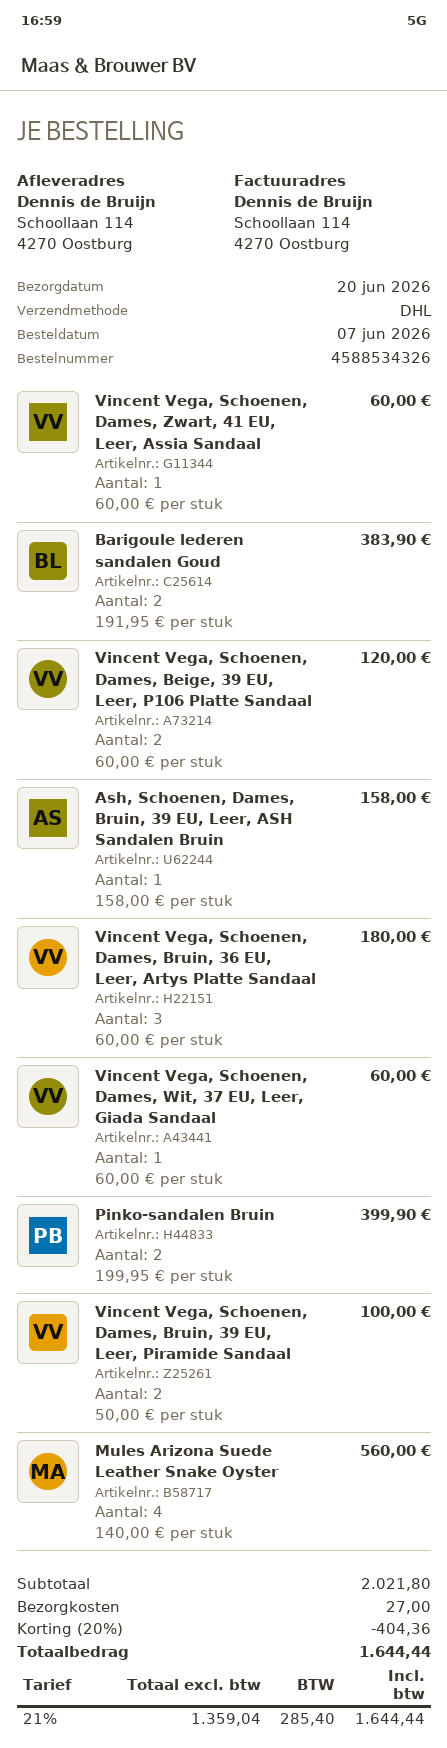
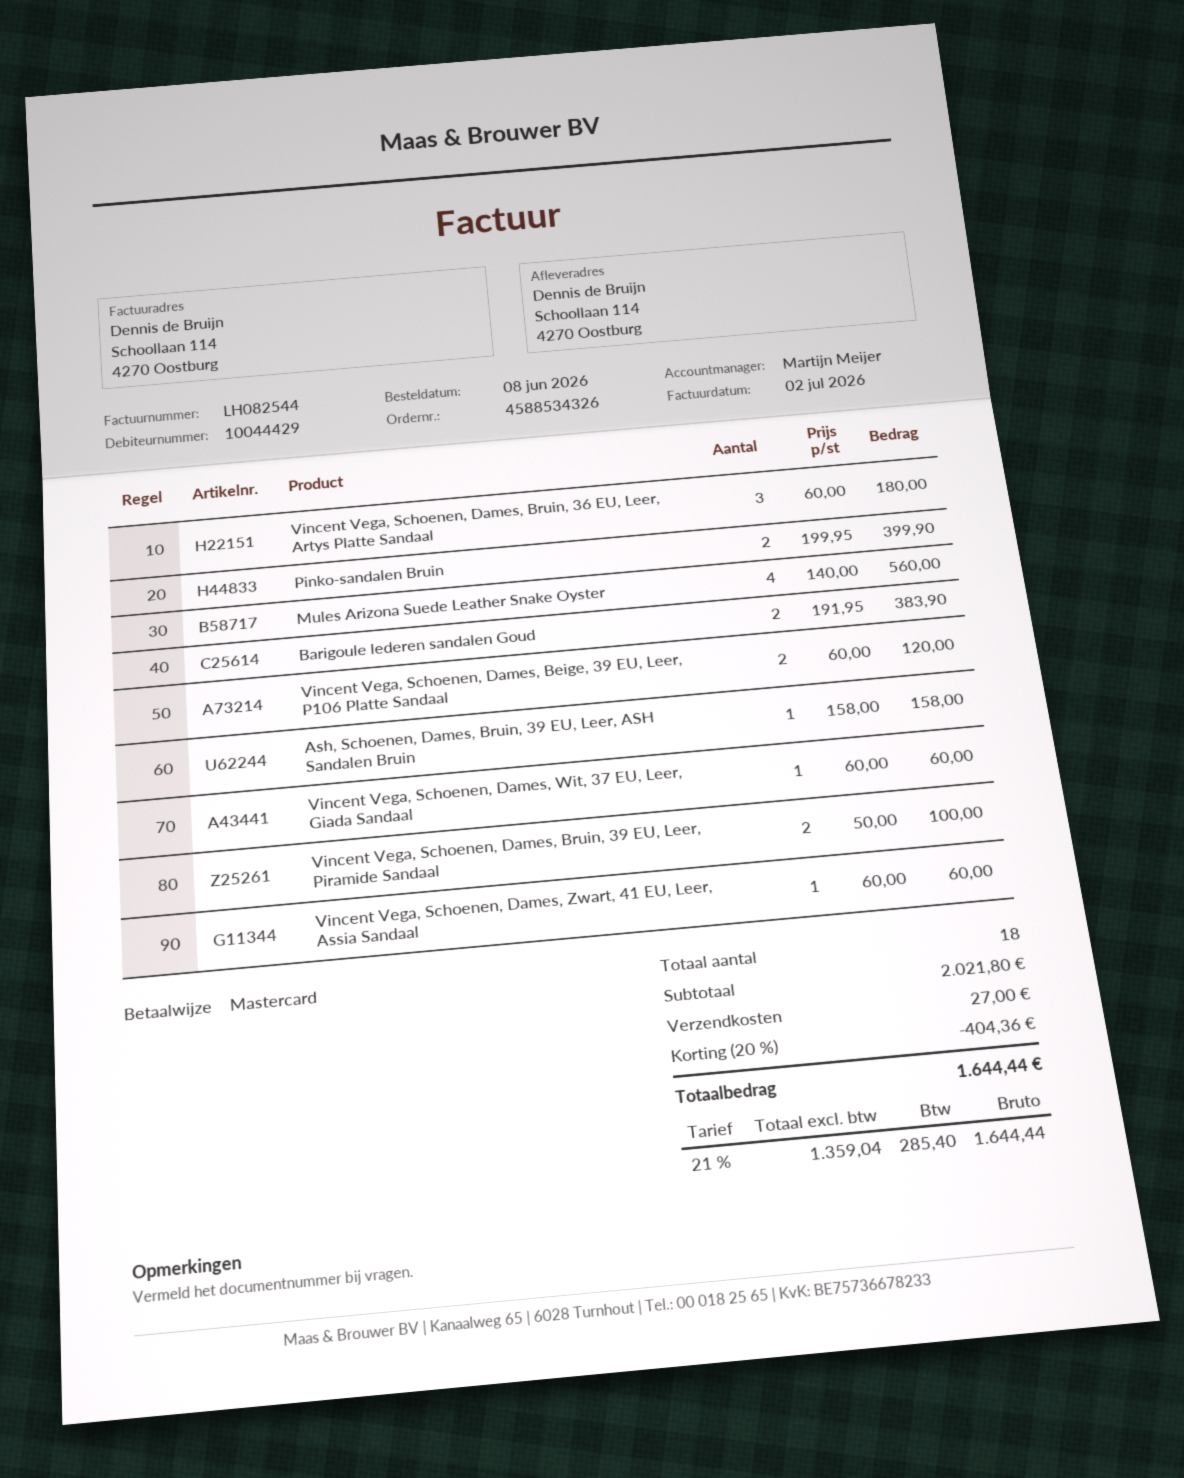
order date: 2026-06-07 -> 2026-06-08

